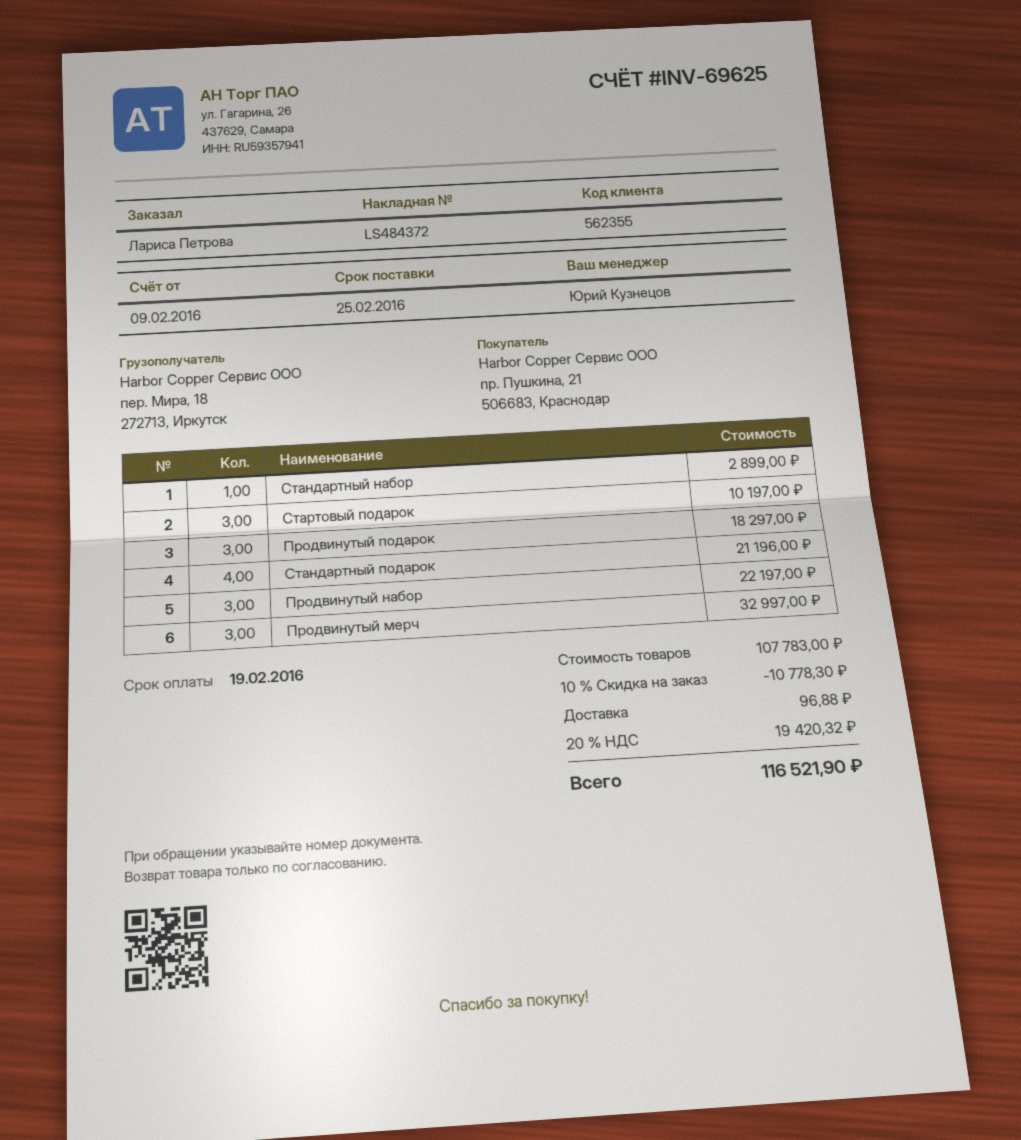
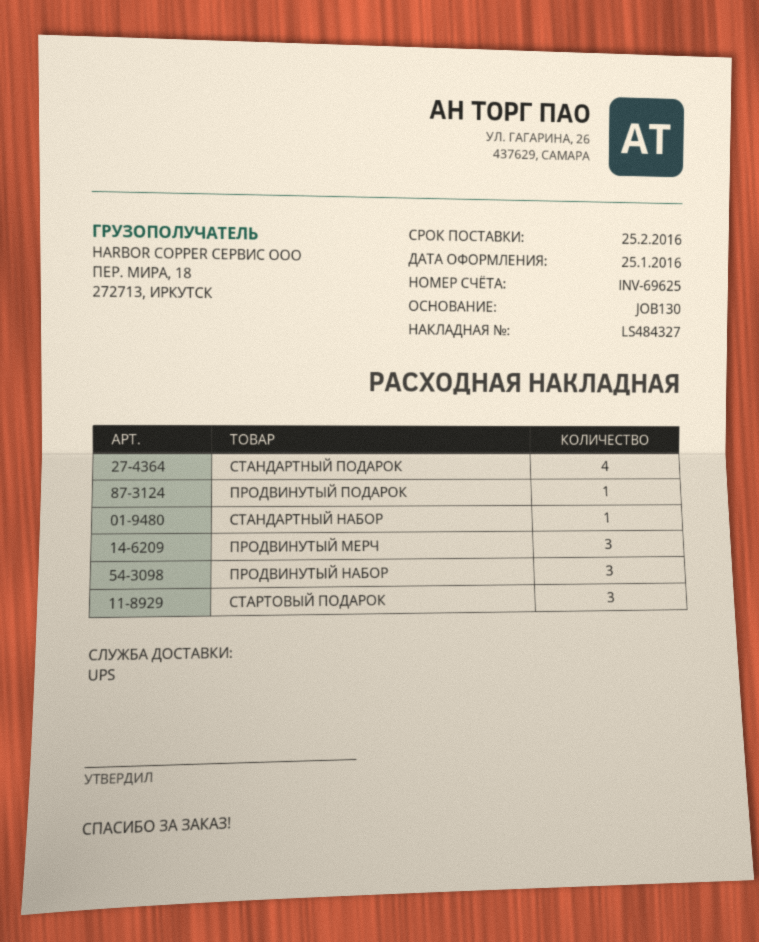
delivery note number: LS484372 -> LS484327
Продвинутый подарок: 3 -> 1

